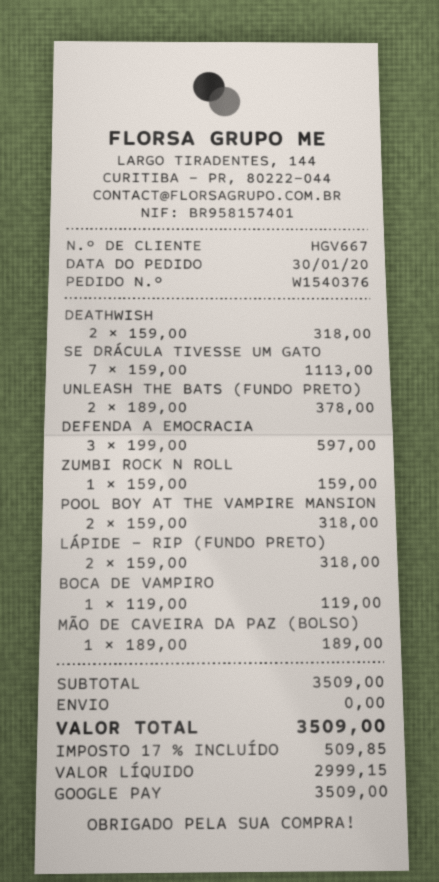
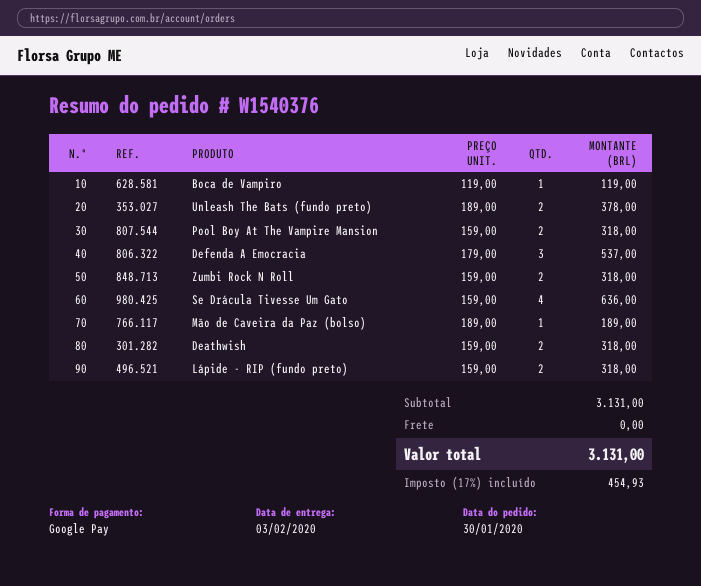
SE DRÁCULA TIVESSE UM GATO: 7 x 159.00 = 1113.00 -> 4 x 159.00 = 636.00
DEFENDA A EMOCRACIA: 3 x 199.00 = 597.00 -> 3 x 179.00 = 537.00
ZUMBI ROCK N ROLL: 1 x 159.00 = 159.00 -> 2 x 159.00 = 318.00
subtotal: 3509.00 -> 3131.00
tax: 17% = 509.85 -> 17% = 454.93
total: 3509.00 -> 3131.00

